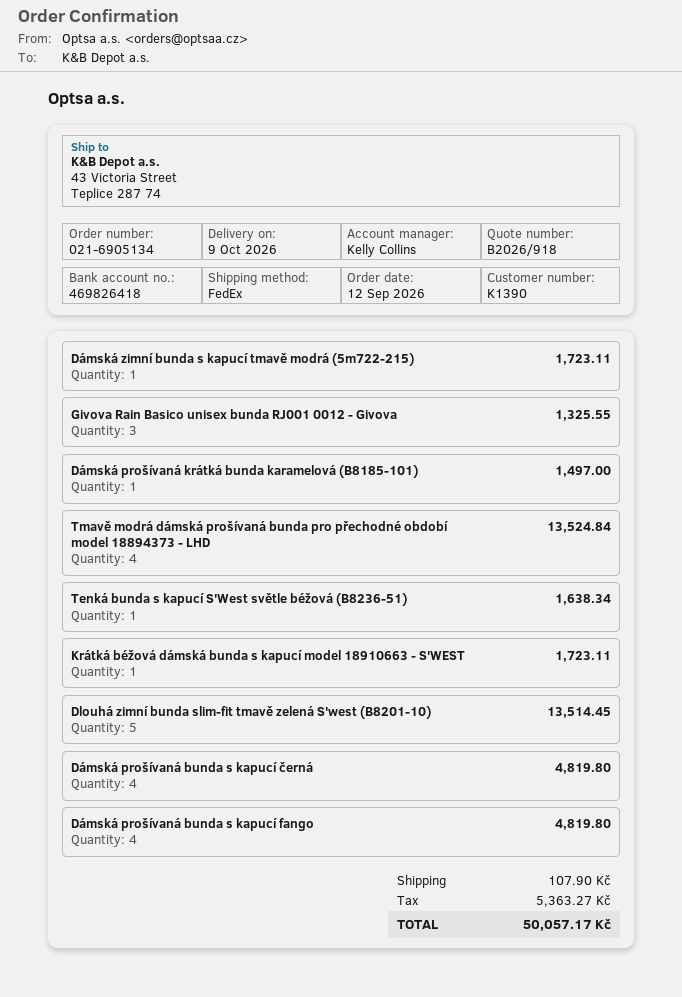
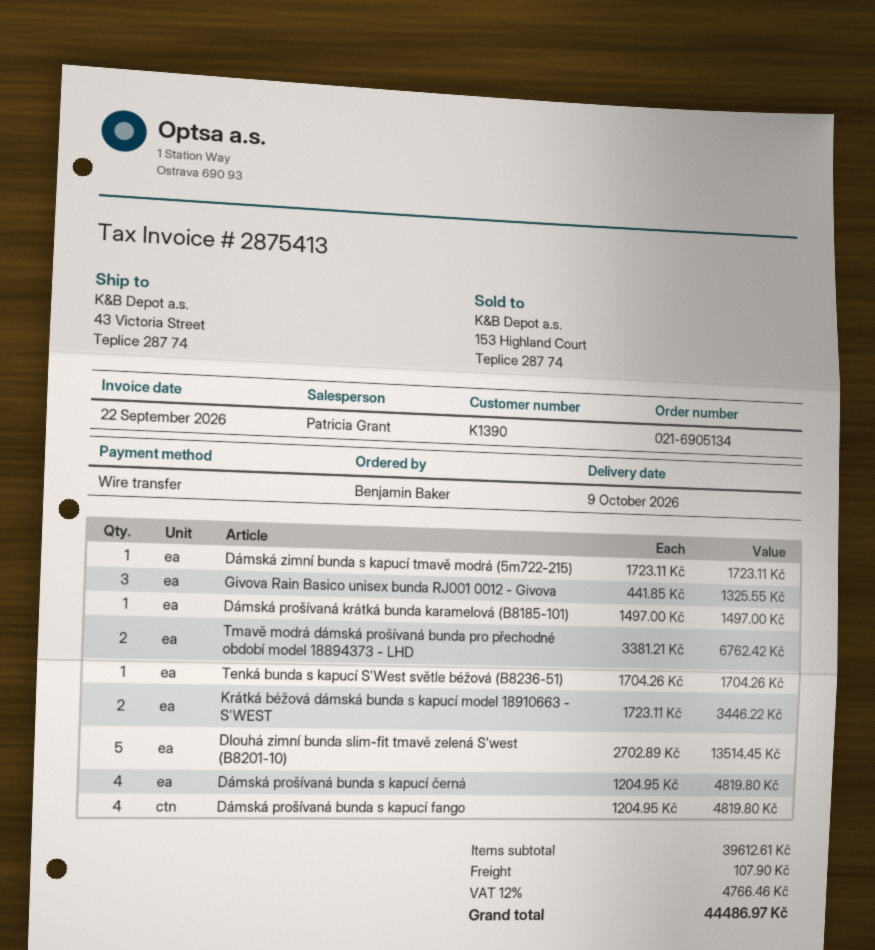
sales rep: Kelly Collins -> Patricia Grant
Tmavě modrá dámská prošívaná bunda pro přechodné období model 18894373 - LHD: 4 for 13524.84 -> 2 for 6762.42
Tenká bunda s kapucí S'West světle béžová (B8236-51): 1 for 1638.34 -> 1 for 1704.26
Krátká béžová dámská bunda s kapucí model 18910663 - S'WEST: 1 for 1723.11 -> 2 for 3446.22
tax: 5363.27 -> 4766.46
total: 50057.17 -> 44486.97

